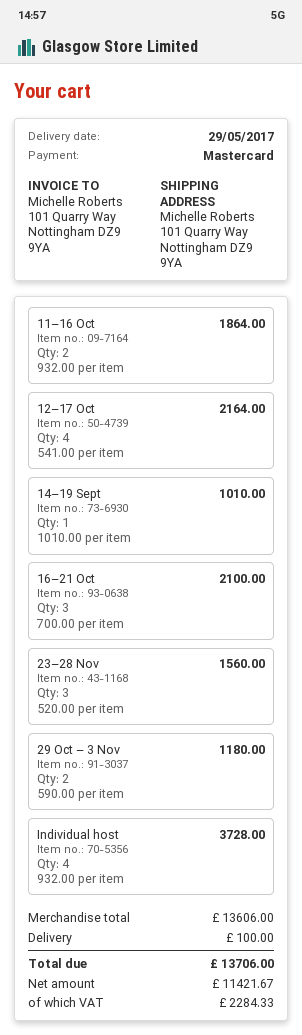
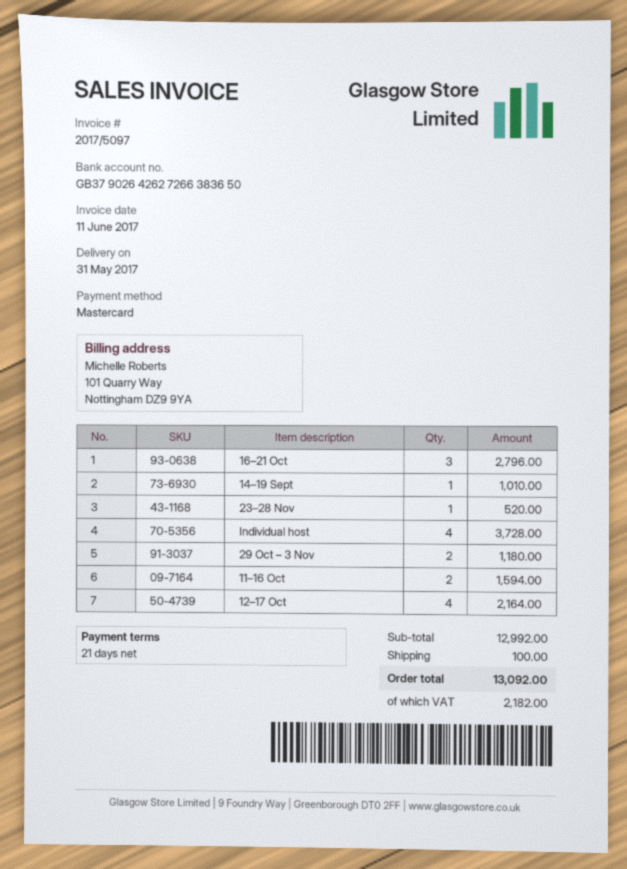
delivery date: 2017-05-29 -> 2017-05-31
11–16 Oct: 2 for 1864.00 -> 2 for 1594.00
16–21 Oct: 3 for 2100.00 -> 3 for 2796.00
23–28 Nov: 3 for 1560.00 -> 1 for 520.00
subtotal: 13606.00 -> 12992.00
tax: 2284.33 -> 2182.00
total: 13706.00 -> 13092.00

